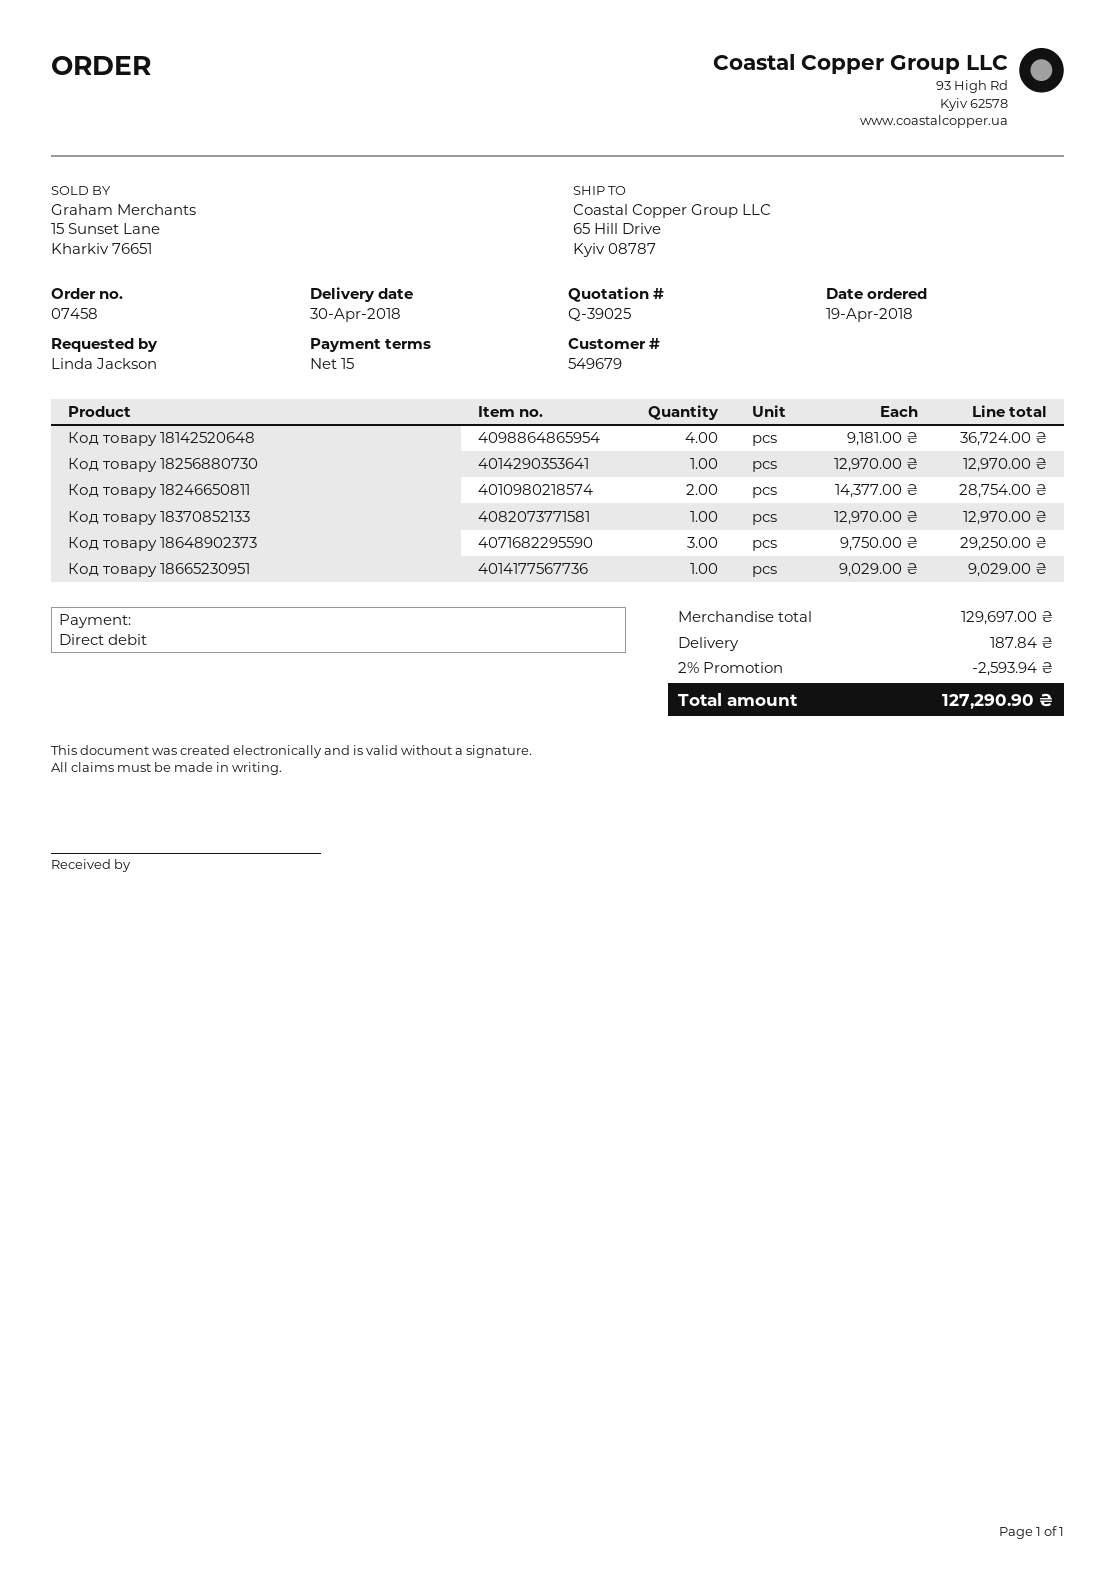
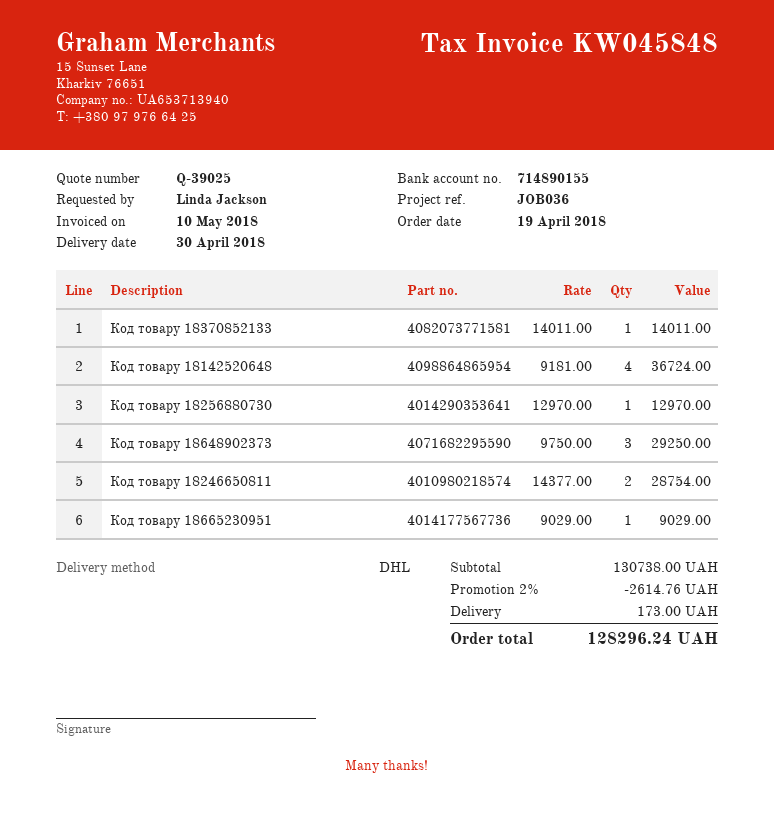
Код товару 18370852133: 1 x 12970.00 = 12970.00 -> 1 x 14011.00 = 14011.00
subtotal: 129697.00 -> 130738.00
discount: 2% = 2593.94 -> 2% = 2614.76
shipping: 187.84 -> 173.00
total: 127290.90 -> 128296.24

